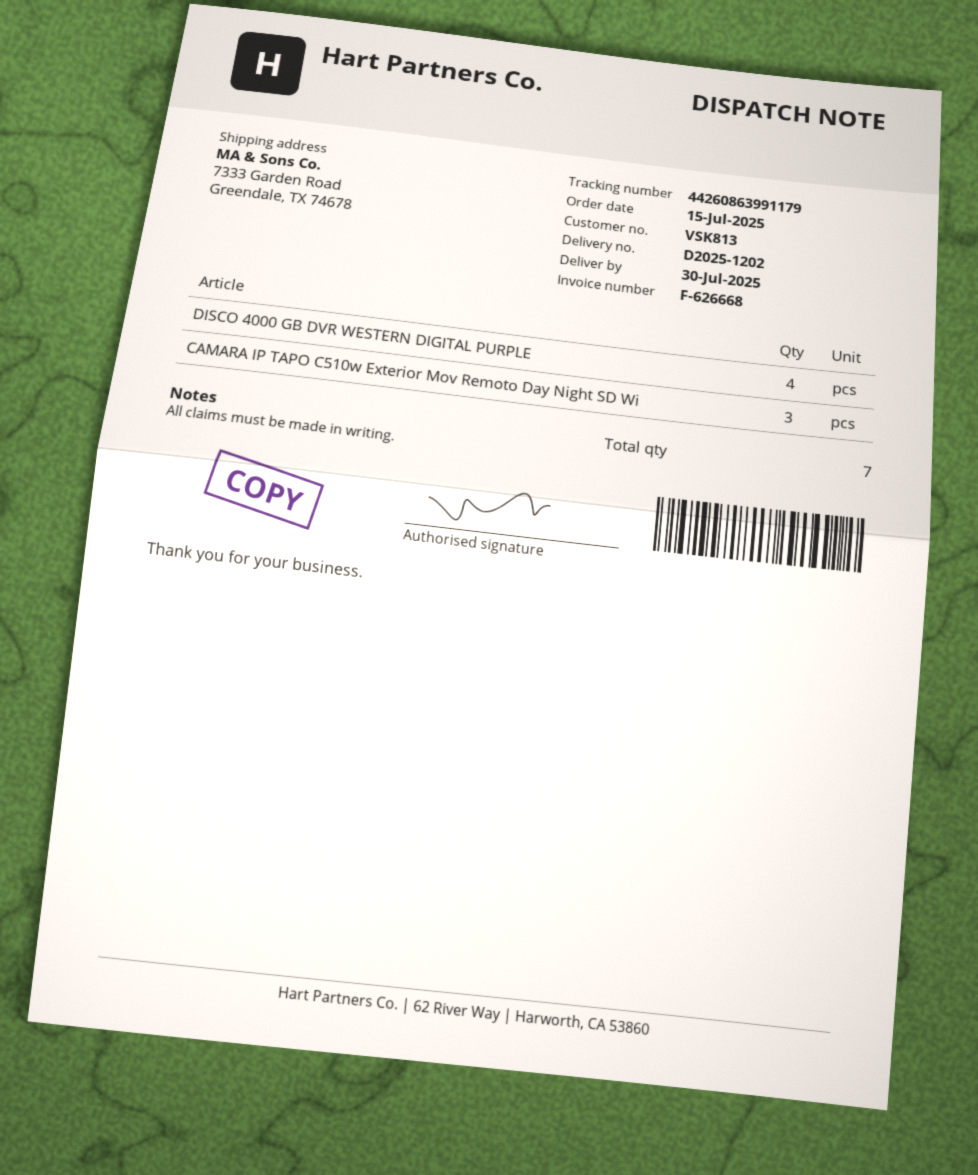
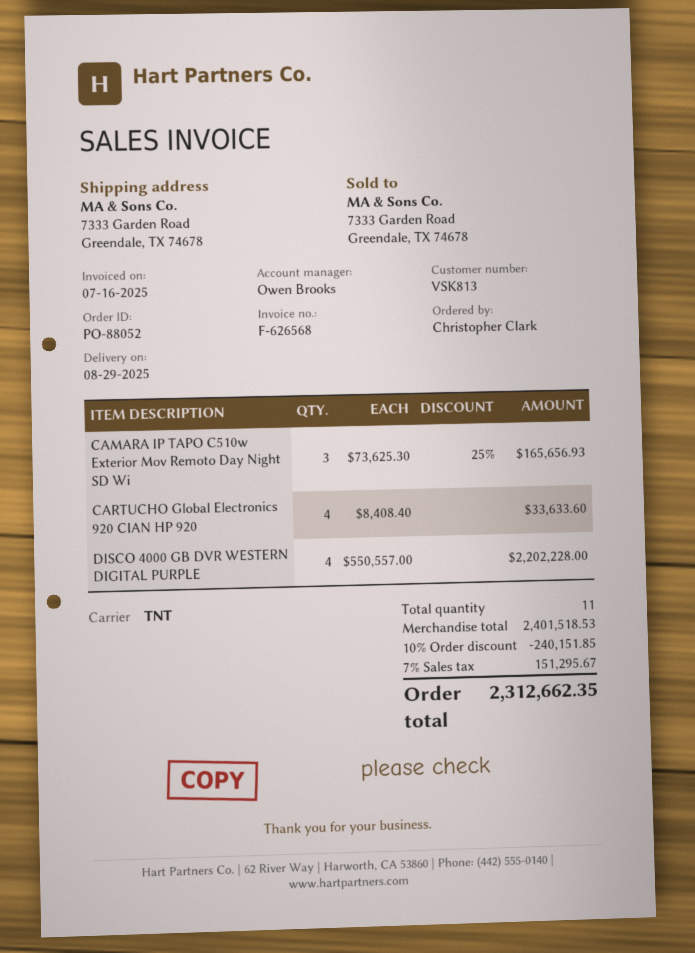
delivery date: 2025-07-30 -> 2025-08-29
invoice number: F-626668 -> F-626568
CARTUCHO Global Electronics 920 CIAN HP 920: none -> 4
total quantity: 7 -> 11

